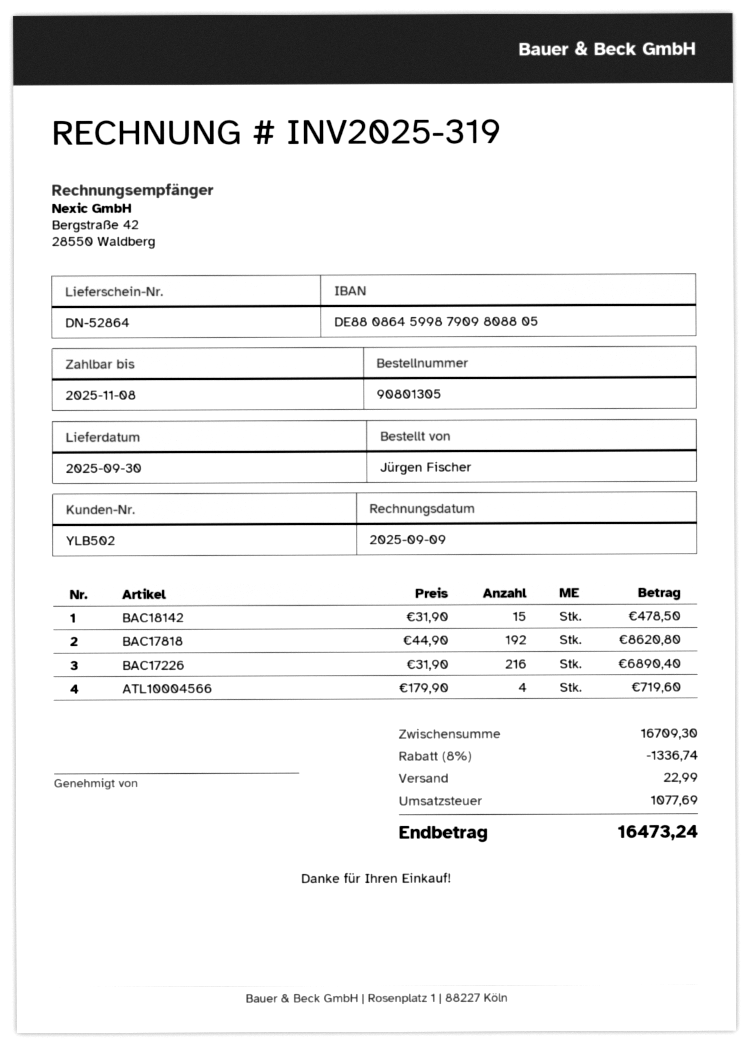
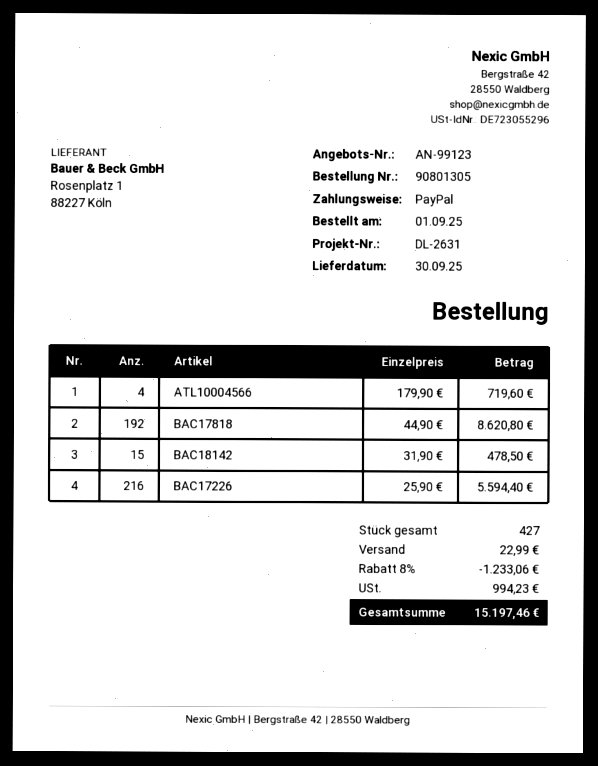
BAC17226: 216 x 31.90 = 6890.40 -> 216 x 25.90 = 5594.40
discount: 8% = 1336.74 -> 8% = 1233.06
tax: 1077.69 -> 994.23
total: 16473.24 -> 15197.46

